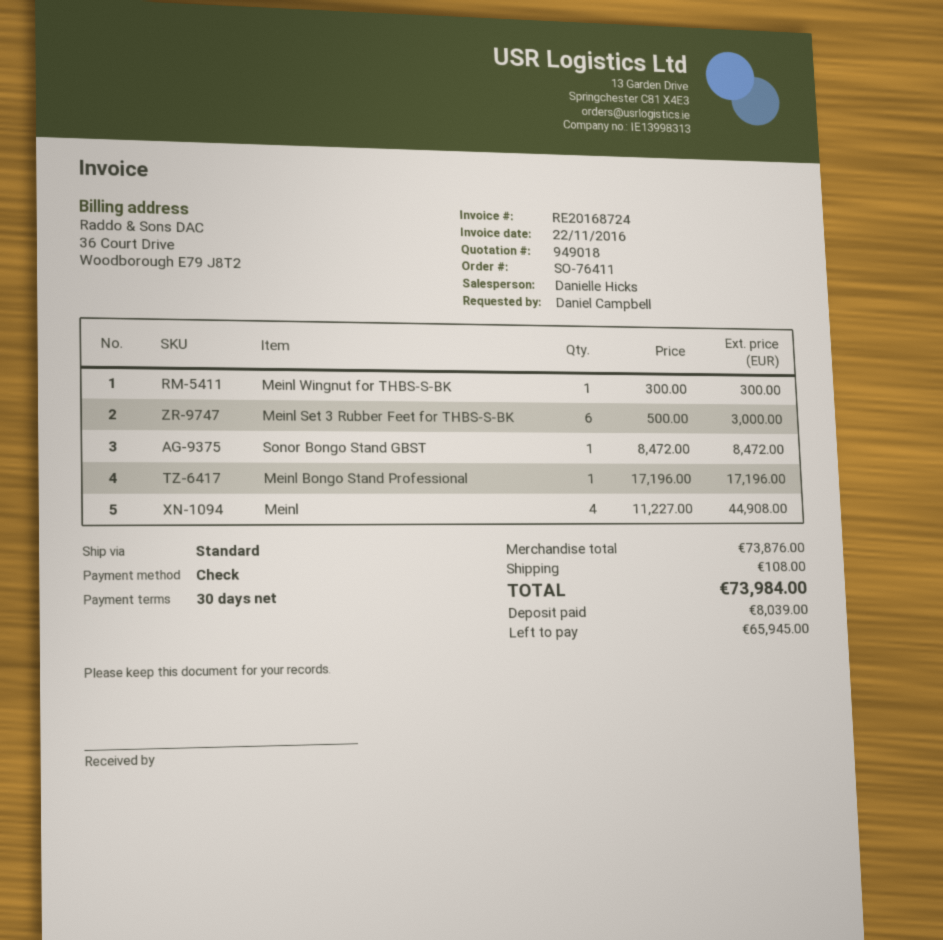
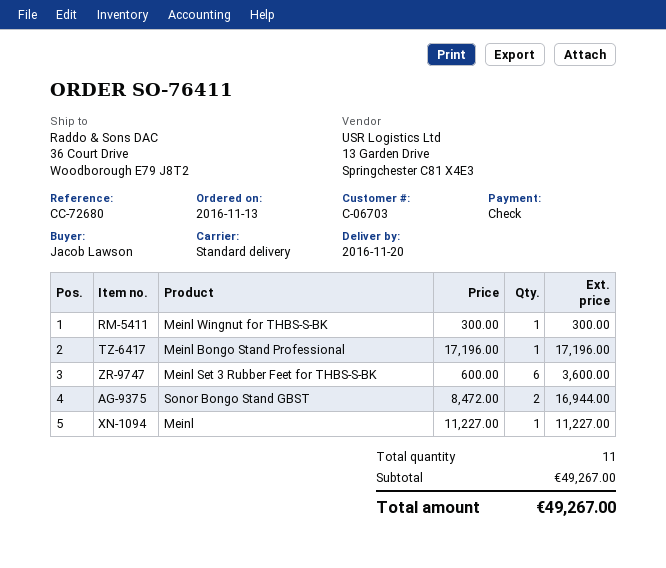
ordered by: Daniel Campbell -> Jacob Lawson
Meinl Set 3 Rubber Feet for THBS-S-BK: 6 x 500.00 = 3000.00 -> 6 x 600.00 = 3600.00
Sonor Bongo Stand GBST: 1 x 8472.00 = 8472.00 -> 2 x 8472.00 = 16944.00
Meinl: 4 x 11227.00 = 44908.00 -> 1 x 11227.00 = 11227.00
subtotal: 73876.00 -> 49267.00
shipping: 108.00 -> none
total: 73984.00 -> 49267.00

